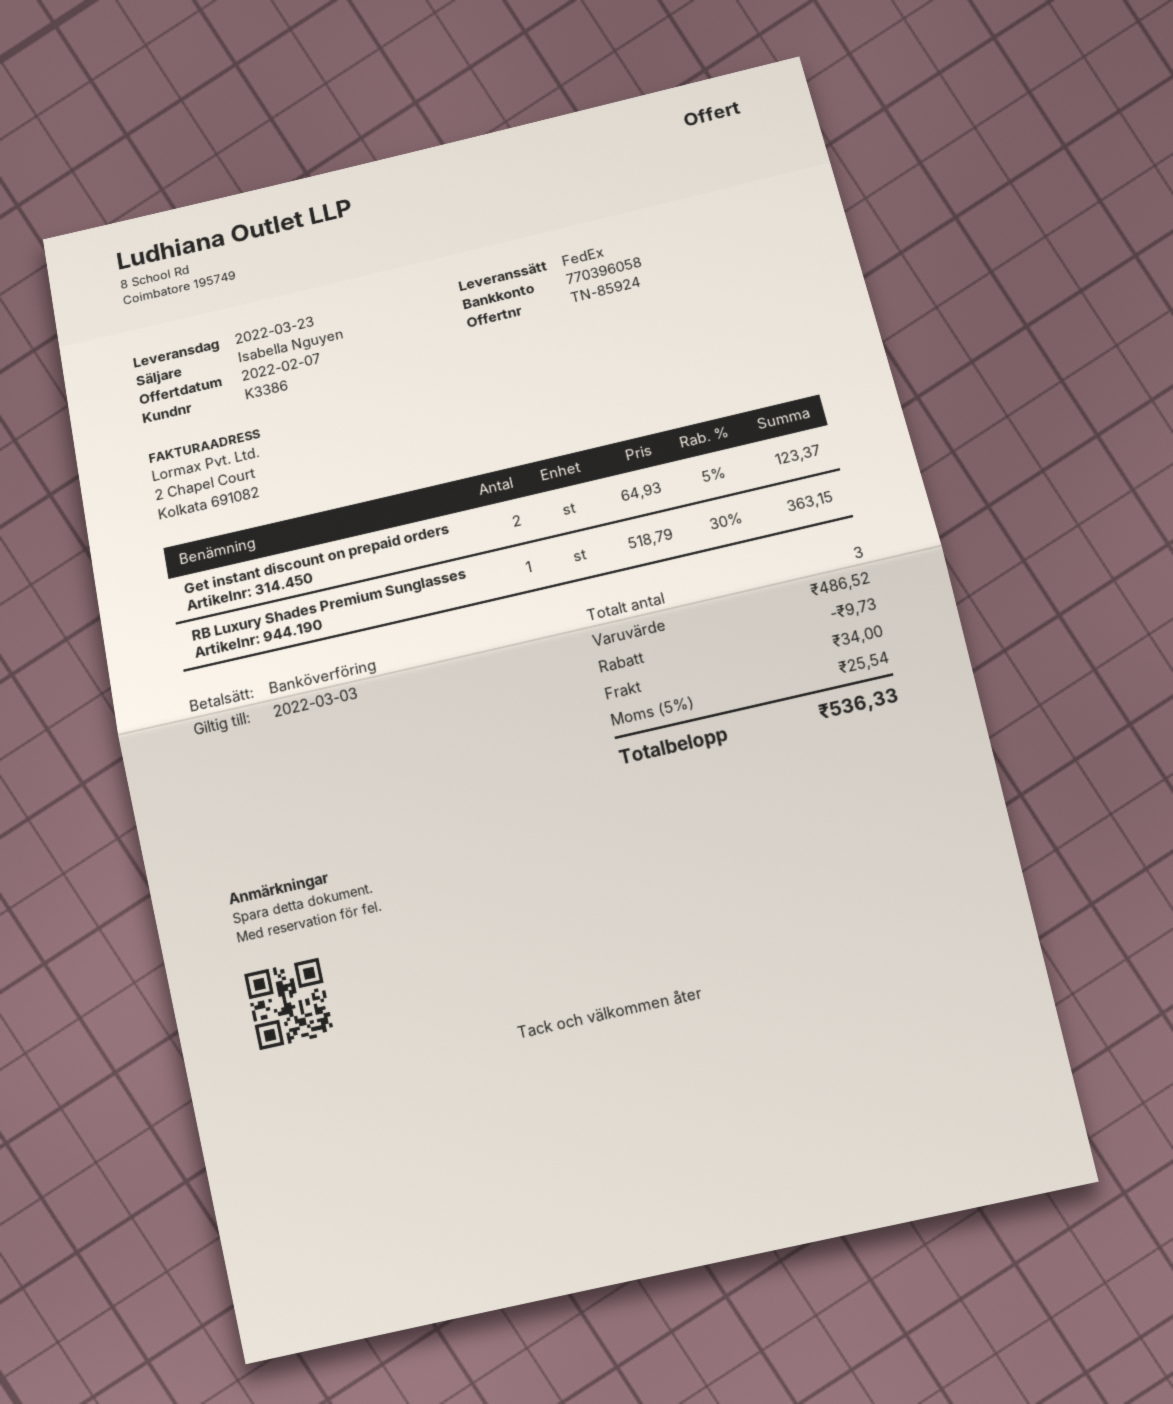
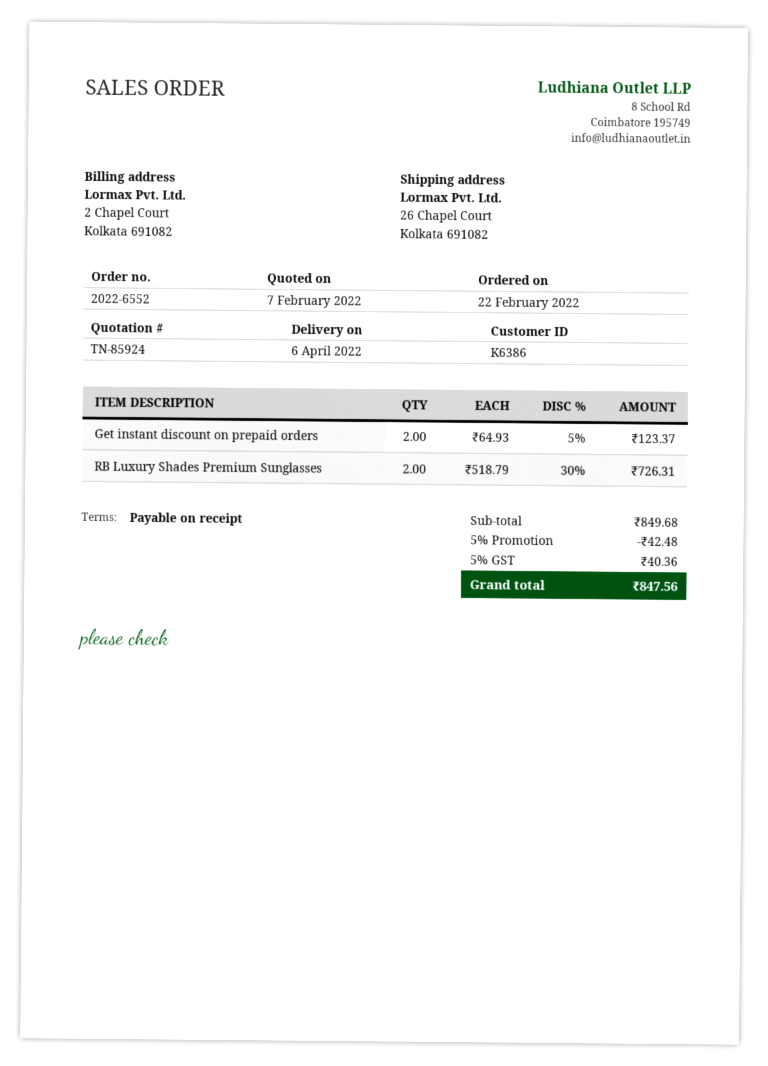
delivery date: 2022-03-23 -> 2022-04-06
customer number: K3386 -> K6386
RB Luxury Shades Premium Sunglasses: 1 x 518.79 - 30% = 363.15 -> 2 x 518.79 - 30% = 726.31
subtotal: 486.52 -> 849.68
discount: 9.73 -> 42.48
shipping: 34.00 -> none
tax: 5% = 25.54 -> 5% = 40.36
total: 536.33 -> 847.56

